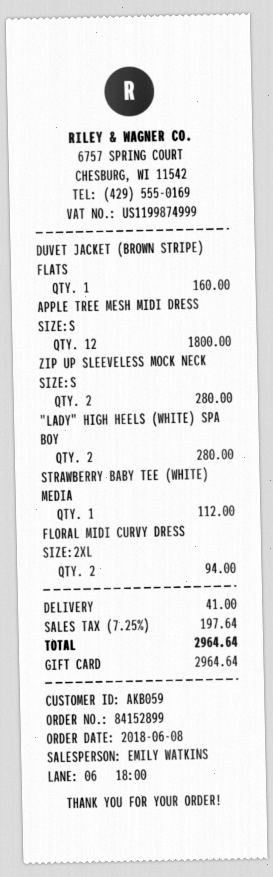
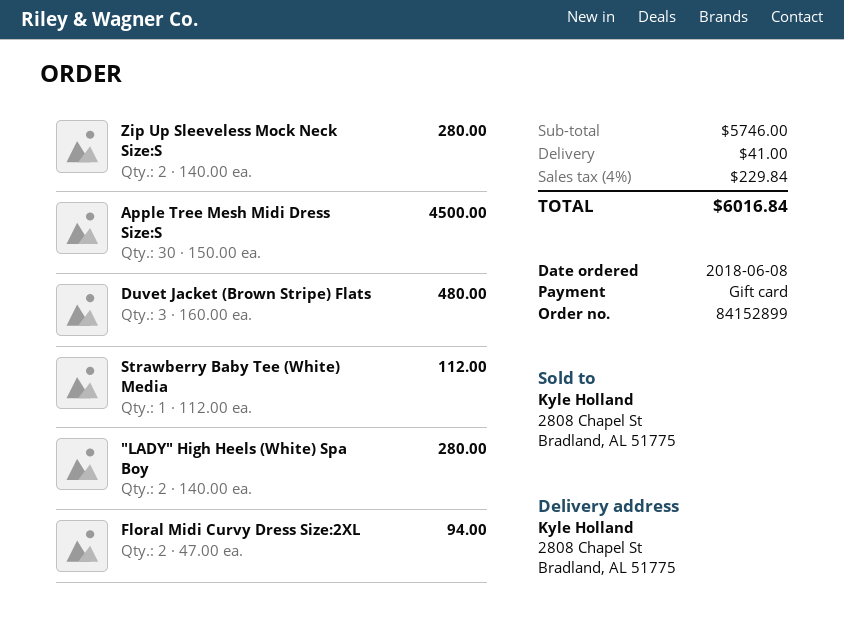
DUVET JACKET (BROWN STRIPE) FLATS: 1 for 160.00 -> 3 for 480.00
APPLE TREE MESH MIDI DRESS SIZE:S: 12 for 1800.00 -> 30 for 4500.00
tax: 7.25% = 197.64 -> 4% = 229.84
total: 2964.64 -> 6016.84

